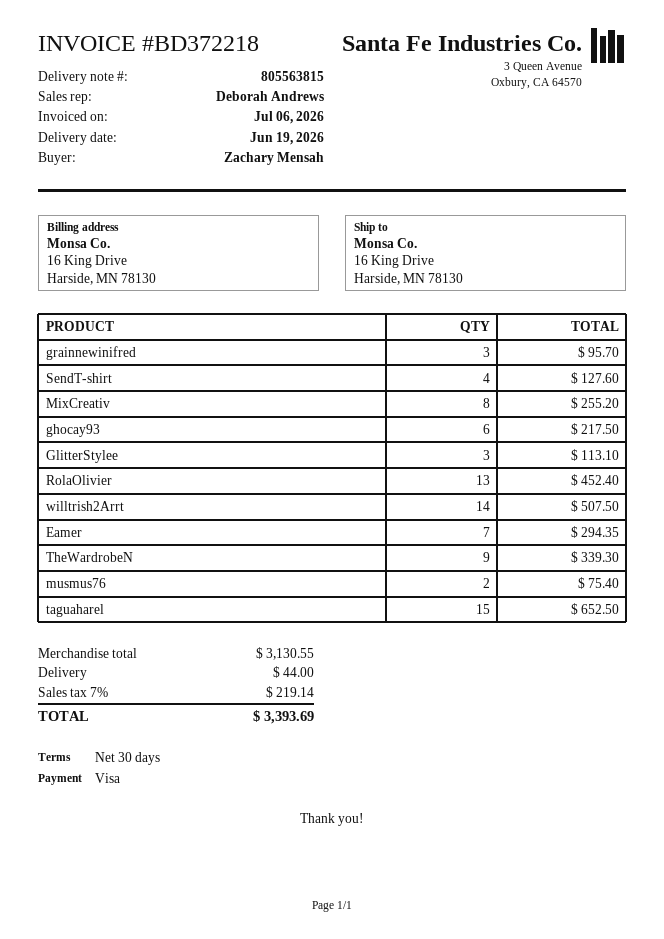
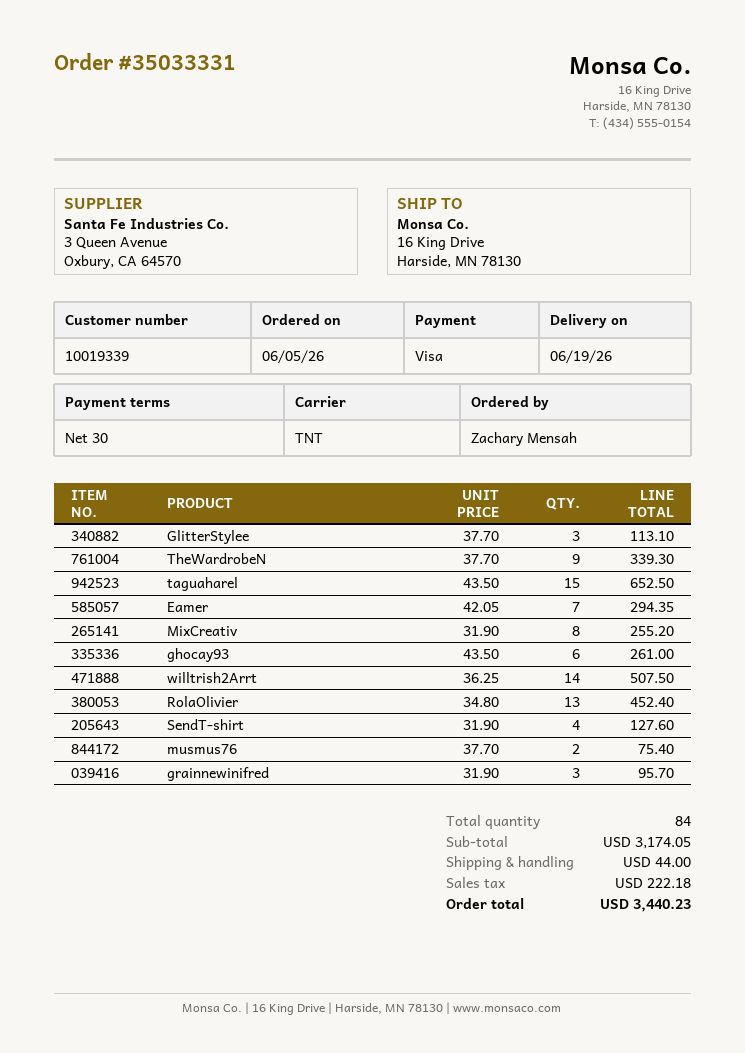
ghocay93: 6 for 217.50 -> 6 for 261.00
subtotal: 3130.55 -> 3174.05
tax: 219.14 -> 222.18
total: 3393.69 -> 3440.23

